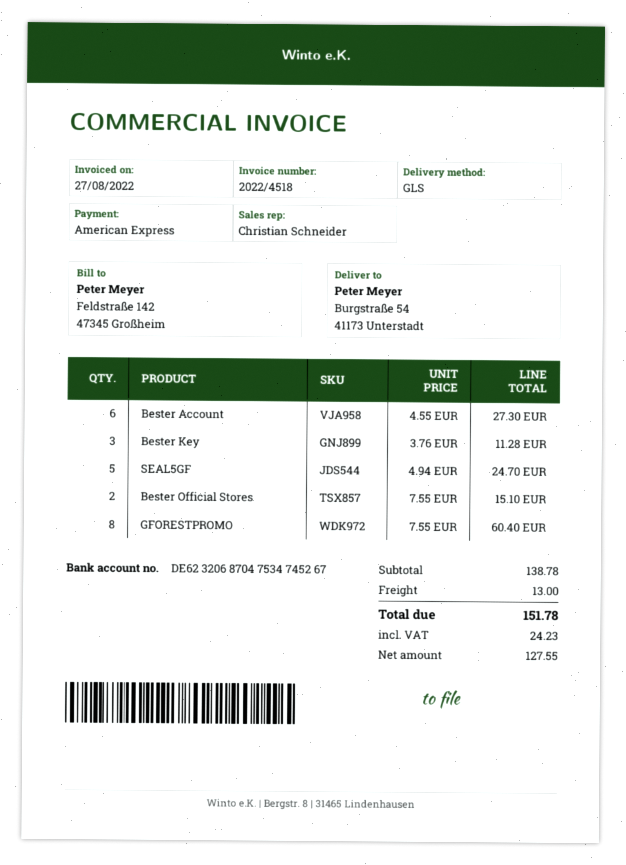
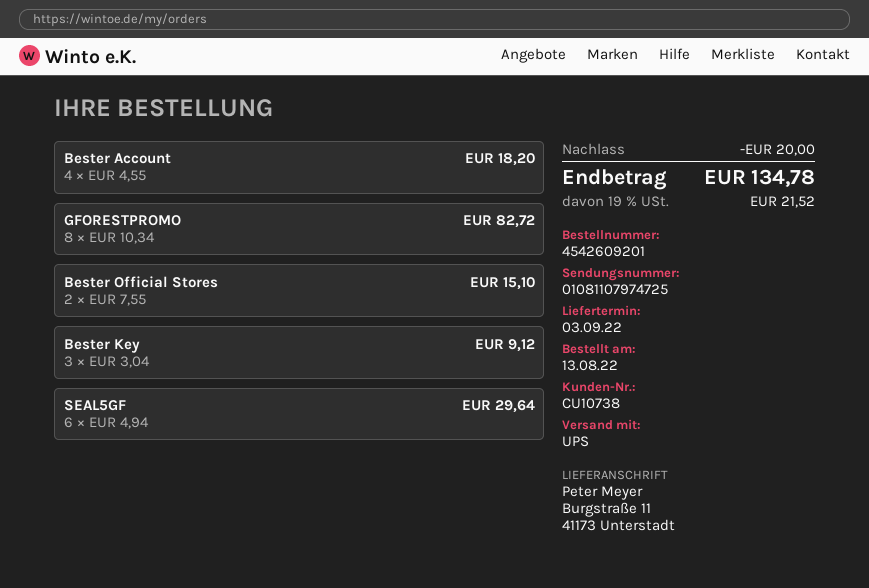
shipping method: GLS -> UPS
ship to: Burgstraße 54, 41173 Unterstadt -> Burgstraße 11, 41173 Unterstadt
Bester Account: 6 x 4.55 = 27.30 -> 4 x 4.55 = 18.20
Bester Key: 3 x 3.76 = 11.28 -> 3 x 3.04 = 9.12
SEAL5GF: 5 x 4.94 = 24.70 -> 6 x 4.94 = 29.64
GFORESTPROMO: 8 x 7.55 = 60.40 -> 8 x 10.34 = 82.72
discount: none -> 20.00
shipping: 13.00 -> none
tax: 24.23 -> 21.52
total: 151.78 -> 134.78

